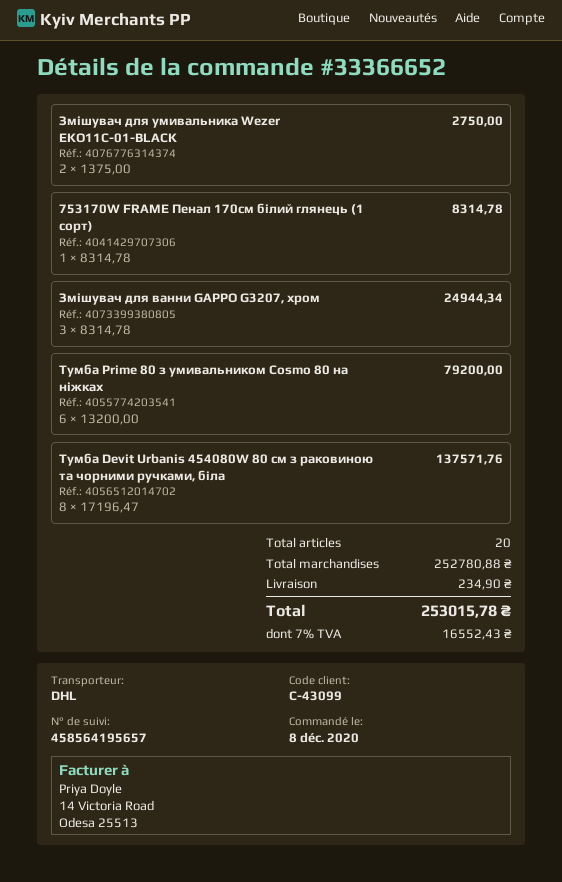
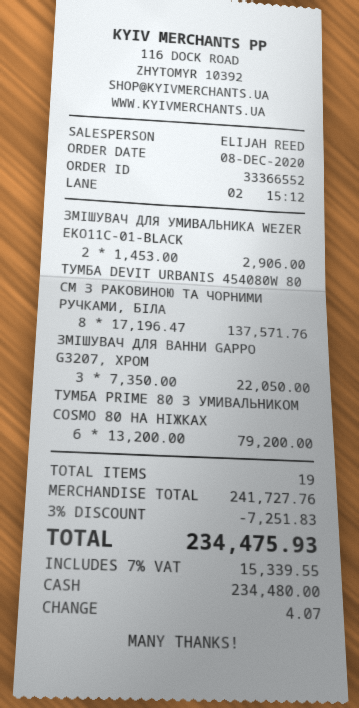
order number: 33366652 -> 33366552
Змішувач для умивальника Wezer EKO11C-01-BLACK: 2 x 1375.00 = 2750.00 -> 2 x 1453.00 = 2906.00
753170W FRAME Пенал 170см білий глянець (1 сорт): 1 x 8314.78 = 8314.78 -> none
Змішувач для ванни GAPPO G3207, хром: 3 x 8314.78 = 24944.34 -> 3 x 7350.00 = 22050.00
total quantity: 20 -> 19
subtotal: 252780.88 -> 241727.76
discount: none -> 3% = 7251.83
shipping: 234.90 -> none
tax: 7% = 16552.43 -> 7% = 15339.55
total: 253015.78 -> 234475.93

